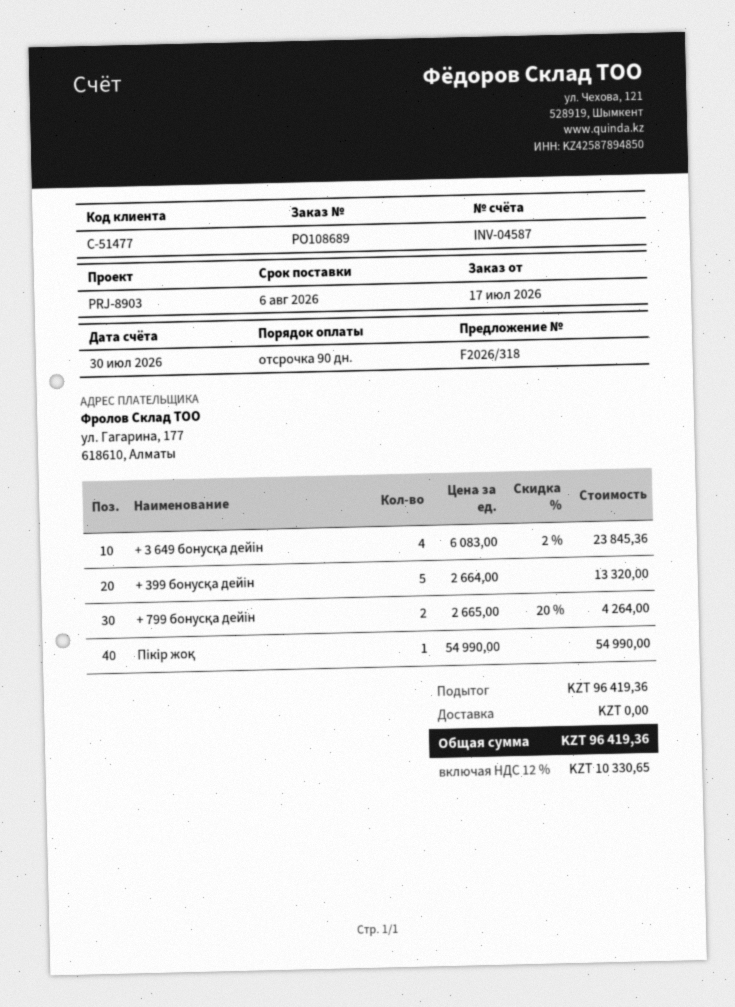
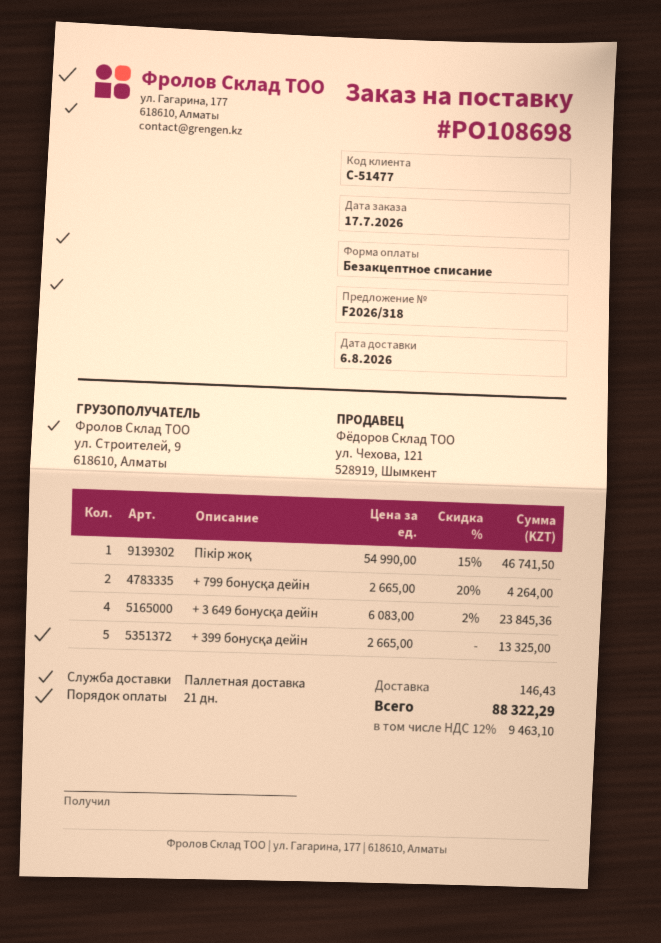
order number: PO108689 -> PO108698
payment terms: 90 days -> 21 days
+ 399 бонусқа дейін: 5 x 2664.00 = 13320.00 -> 5 x 2665.00 = 13325.00
Пікір жоқ: 1 x 54990.00 = 54990.00 -> 1 x 54990.00 - 15% = 46741.50
shipping: 0.00 -> 146.43
tax: 12% = 10330.65 -> 12% = 9463.10
total: 96419.36 -> 88322.29

